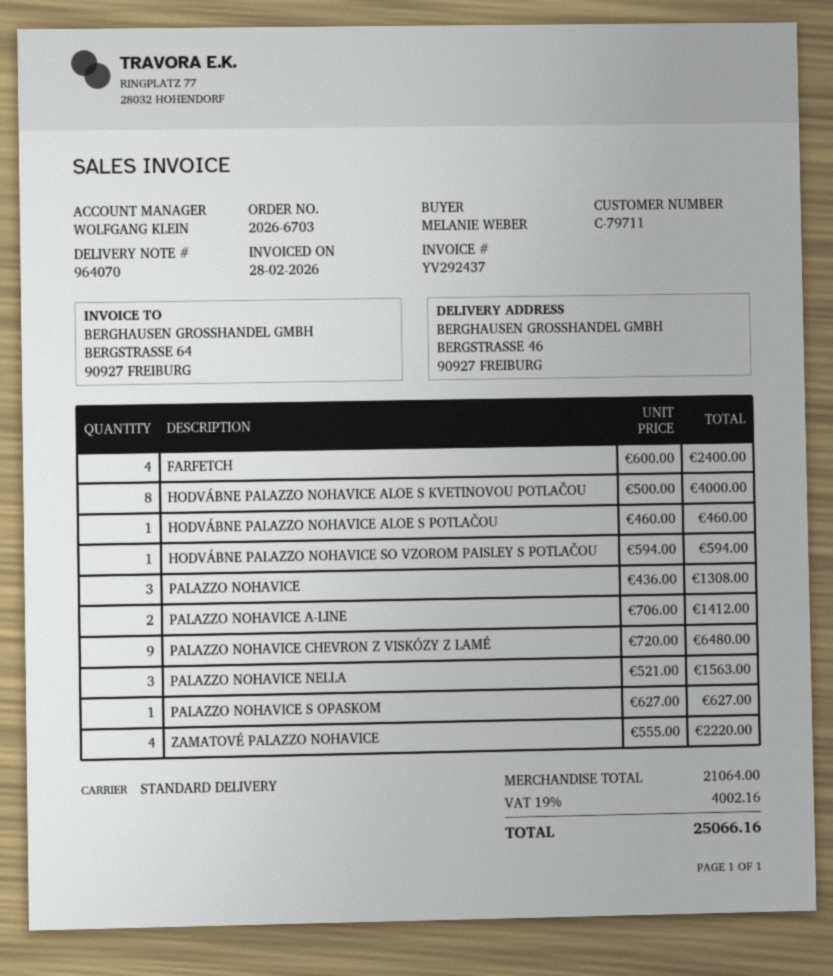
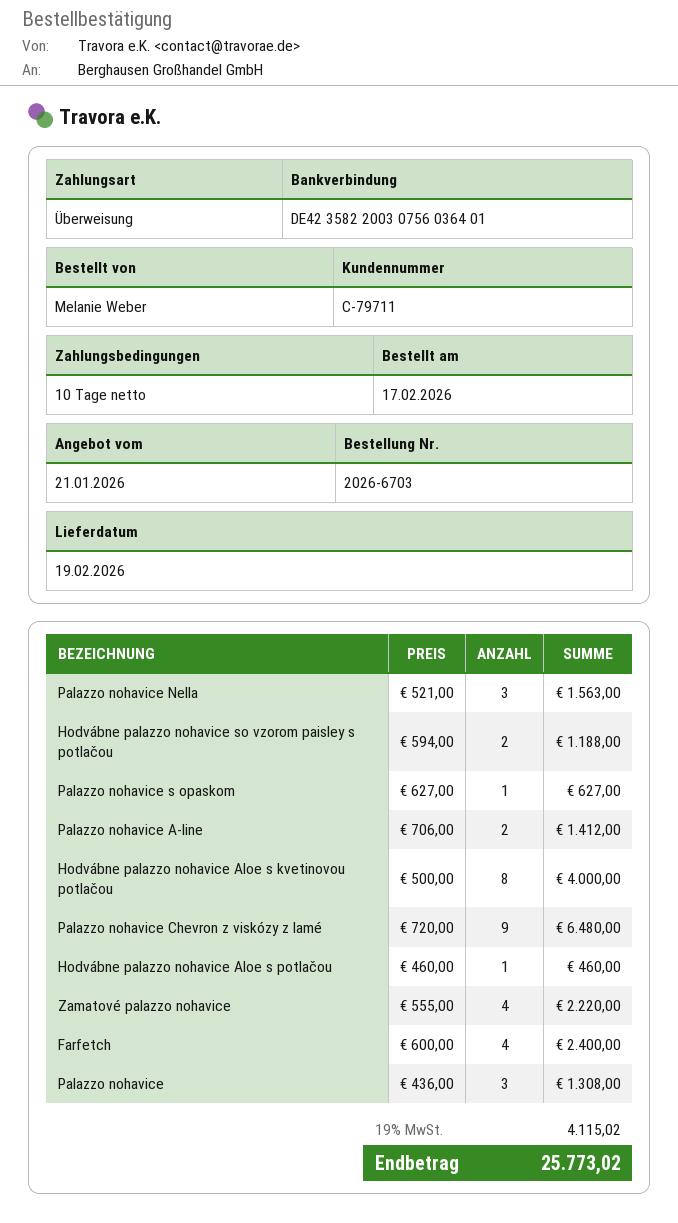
HODVÁBNE PALAZZO NOHAVICE SO VZOROM PAISLEY S POTLAČOU: 1 x 594.00 = 594.00 -> 2 x 594.00 = 1188.00
tax: 19% = 4002.16 -> 19% = 4115.02
total: 25066.16 -> 25773.02

